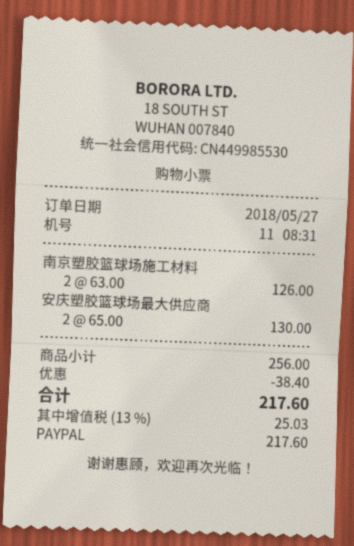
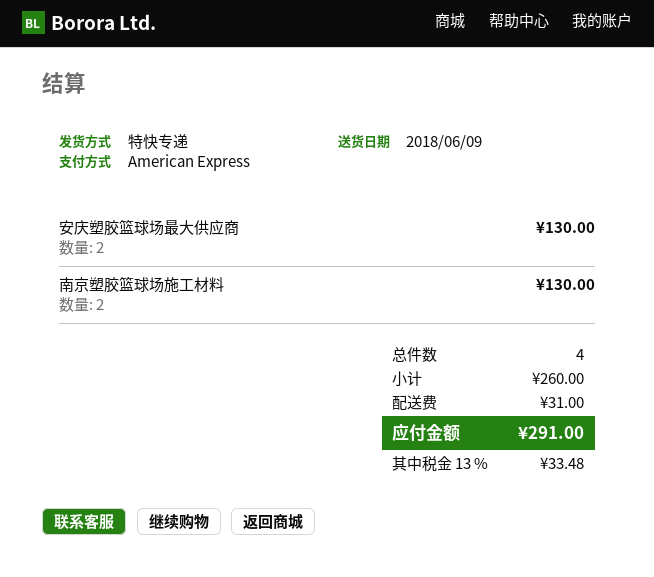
payment method: PayPal -> American Express
南京塑胶篮球场施工材料: 2 for 126.00 -> 2 for 130.00
subtotal: 256.00 -> 260.00
discount: 38.40 -> none
shipping: none -> 31.00
tax: 13% = 25.03 -> 13% = 33.48
total: 217.60 -> 291.00

